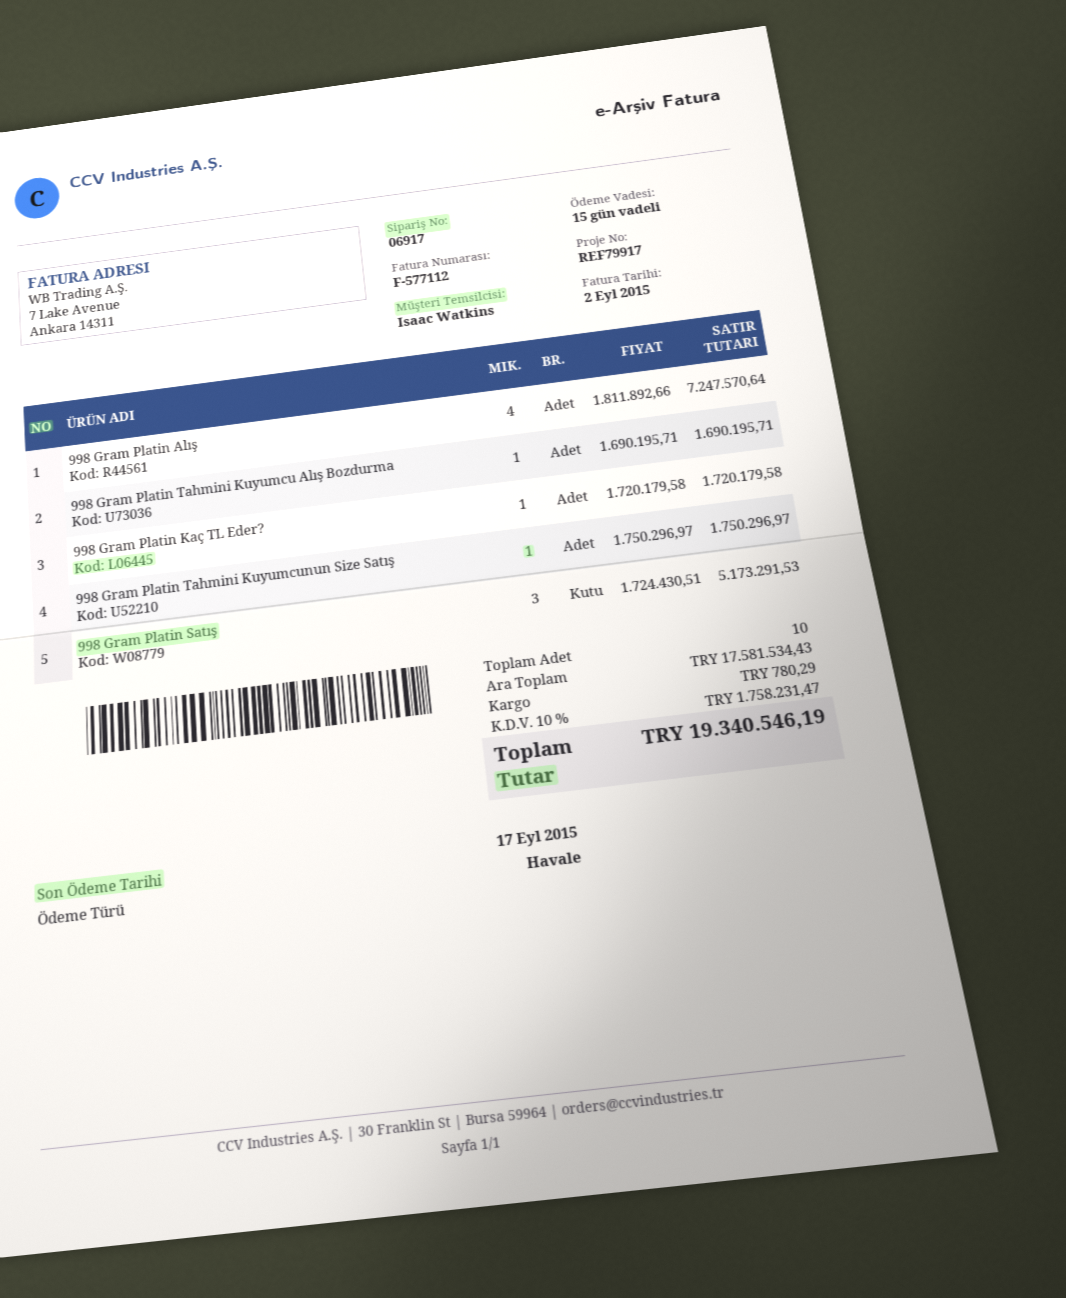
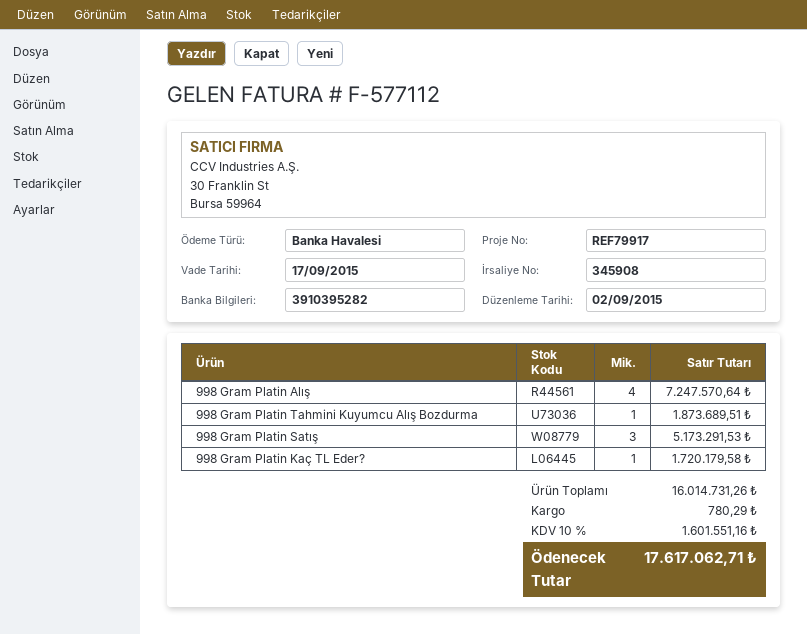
998 Gram Platin Tahmini Kuyumcu Alış Bozdurma: 1 for 1690195.71 -> 1 for 1873689.51
998 Gram Platin Tahmini Kuyumcunun Size Satış: 1 for 1750296.97 -> none
subtotal: 17581534.43 -> 16014731.26
tax: 10% = 1758231.47 -> 10% = 1601551.16
total: 19340546.19 -> 17617062.71

